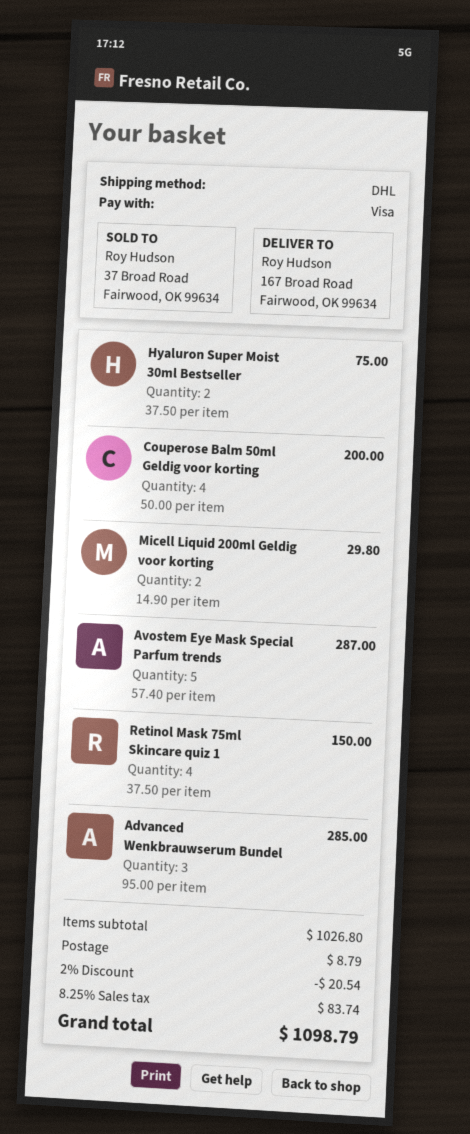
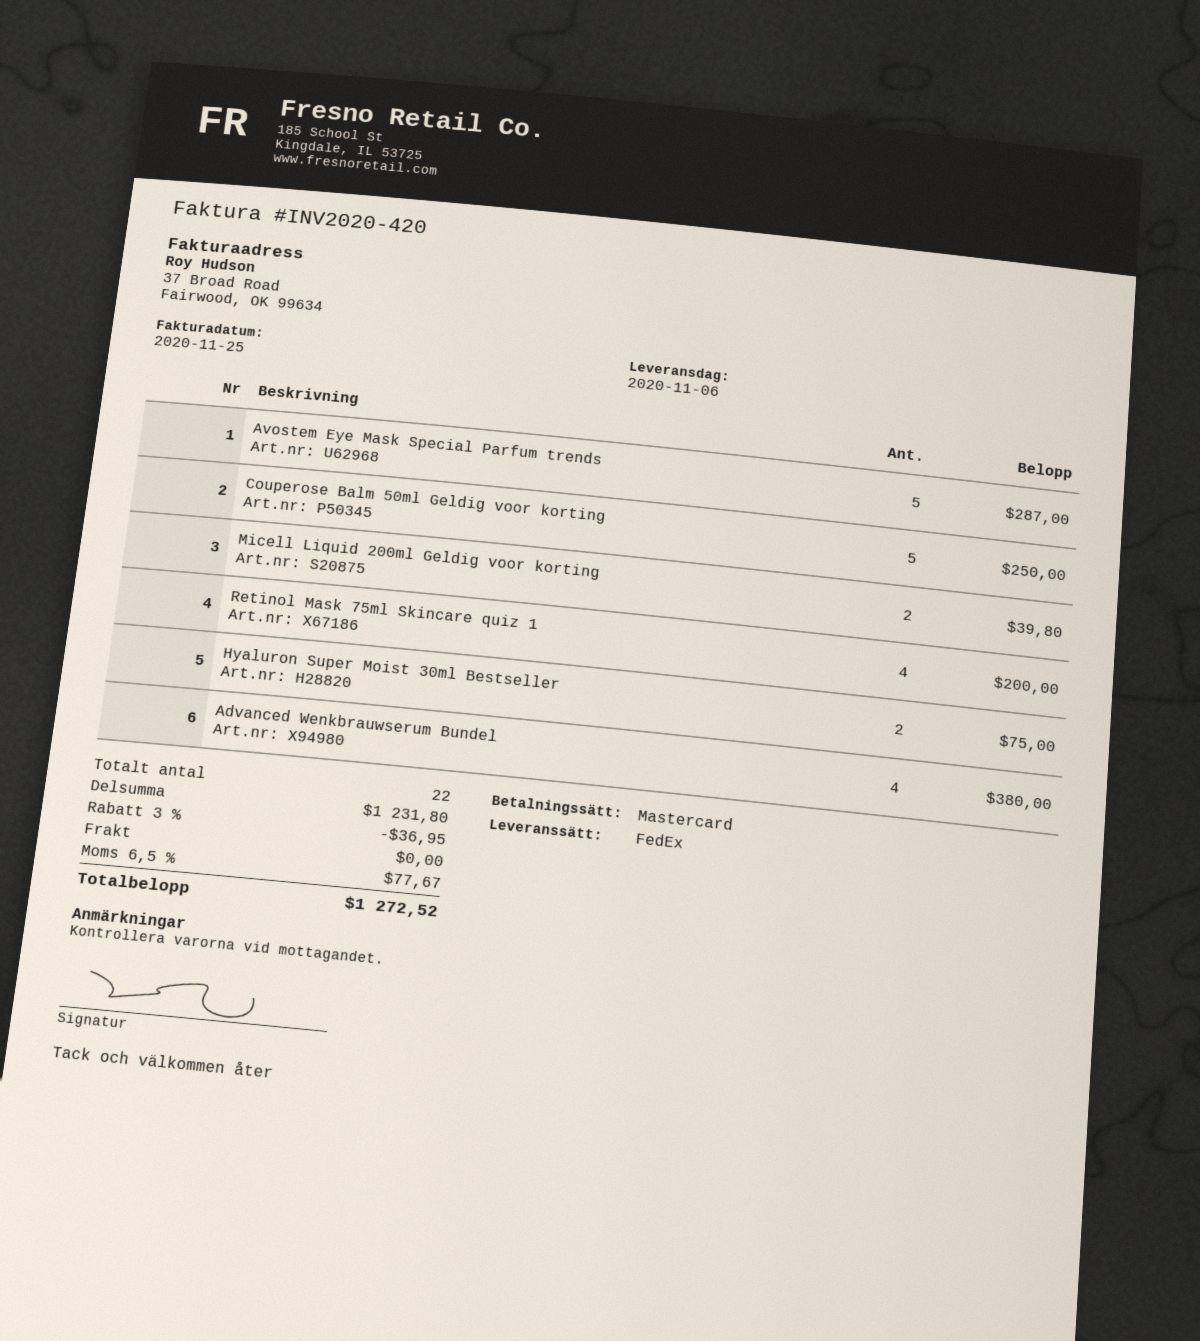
payment method: Visa -> Mastercard
shipping method: DHL -> FedEx
Couperose Balm 50ml Geldig voor korting: 4 for 200.00 -> 5 for 250.00
Micell Liquid 200ml Geldig voor korting: 2 for 29.80 -> 2 for 39.80
Retinol Mask 75ml Skincare quiz 1: 4 for 150.00 -> 4 for 200.00
Advanced Wenkbrauwserum Bundel: 3 for 285.00 -> 4 for 380.00
subtotal: 1026.80 -> 1231.80
discount: 2% = 20.54 -> 3% = 36.95
shipping: 8.79 -> 0.00
tax: 8.25% = 83.74 -> 6.5% = 77.67
total: 1098.79 -> 1272.52

